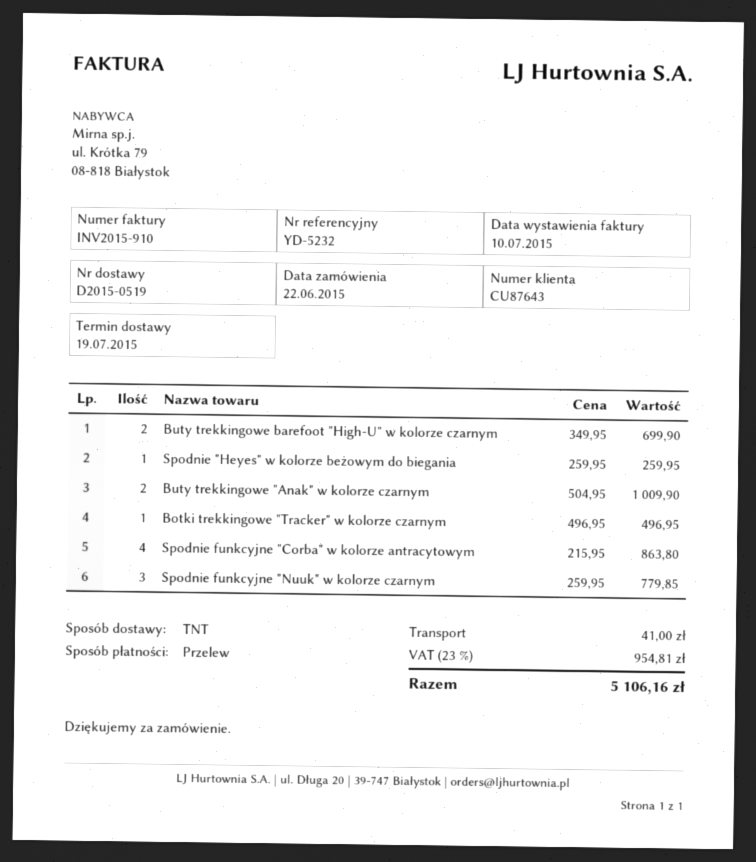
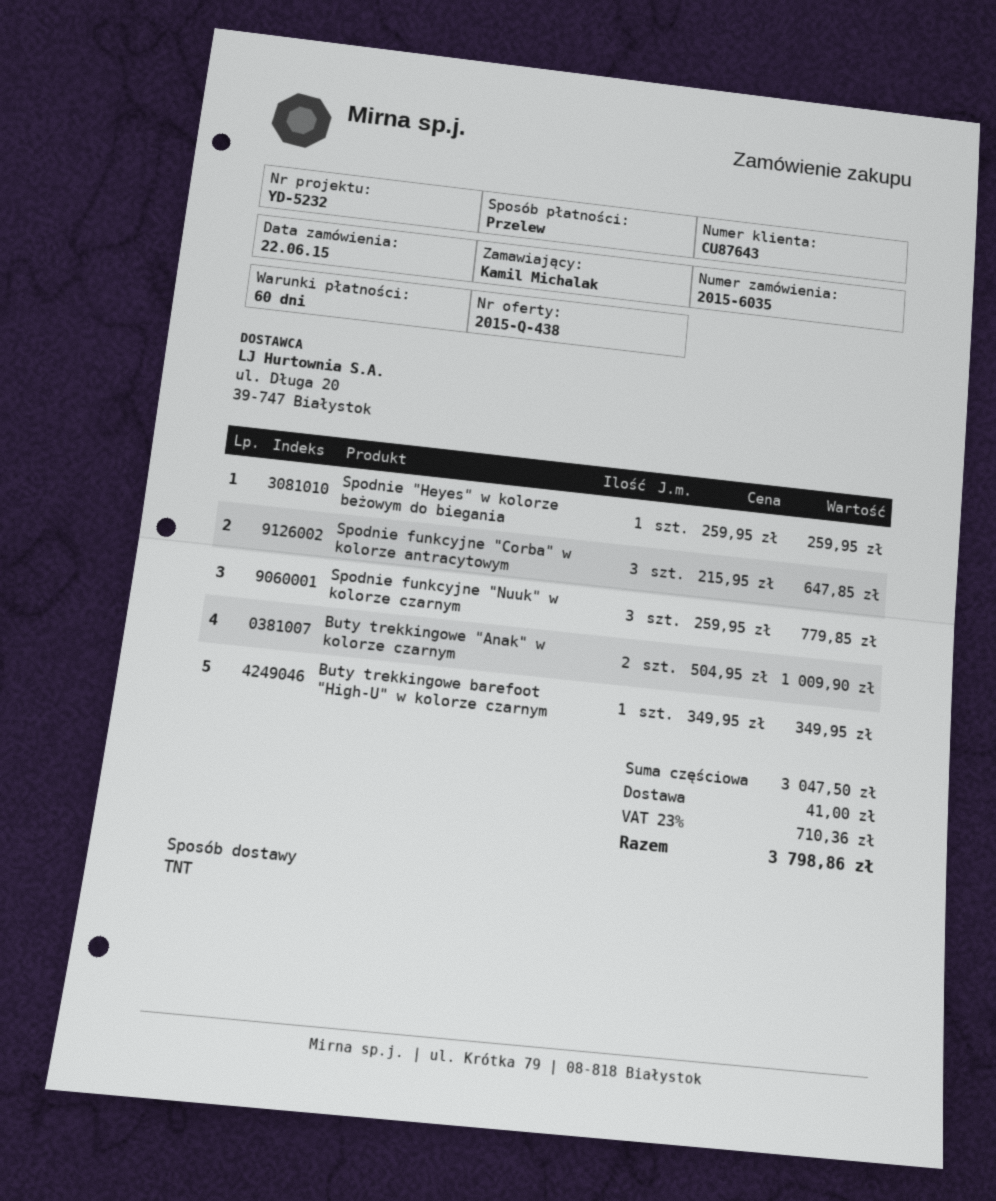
Buty trekkingowe barefoot "High-U" w kolorze czarnym: 2 x 349.95 = 699.90 -> 1 x 349.95 = 349.95
Botki trekkingowe "Tracker" w kolorze czarnym: 1 x 496.95 = 496.95 -> none
Spodnie funkcyjne "Corba" w kolorze antracytowym: 4 x 215.95 = 863.80 -> 3 x 215.95 = 647.85
tax: 23% = 954.81 -> 23% = 710.36
total: 5106.16 -> 3798.86

